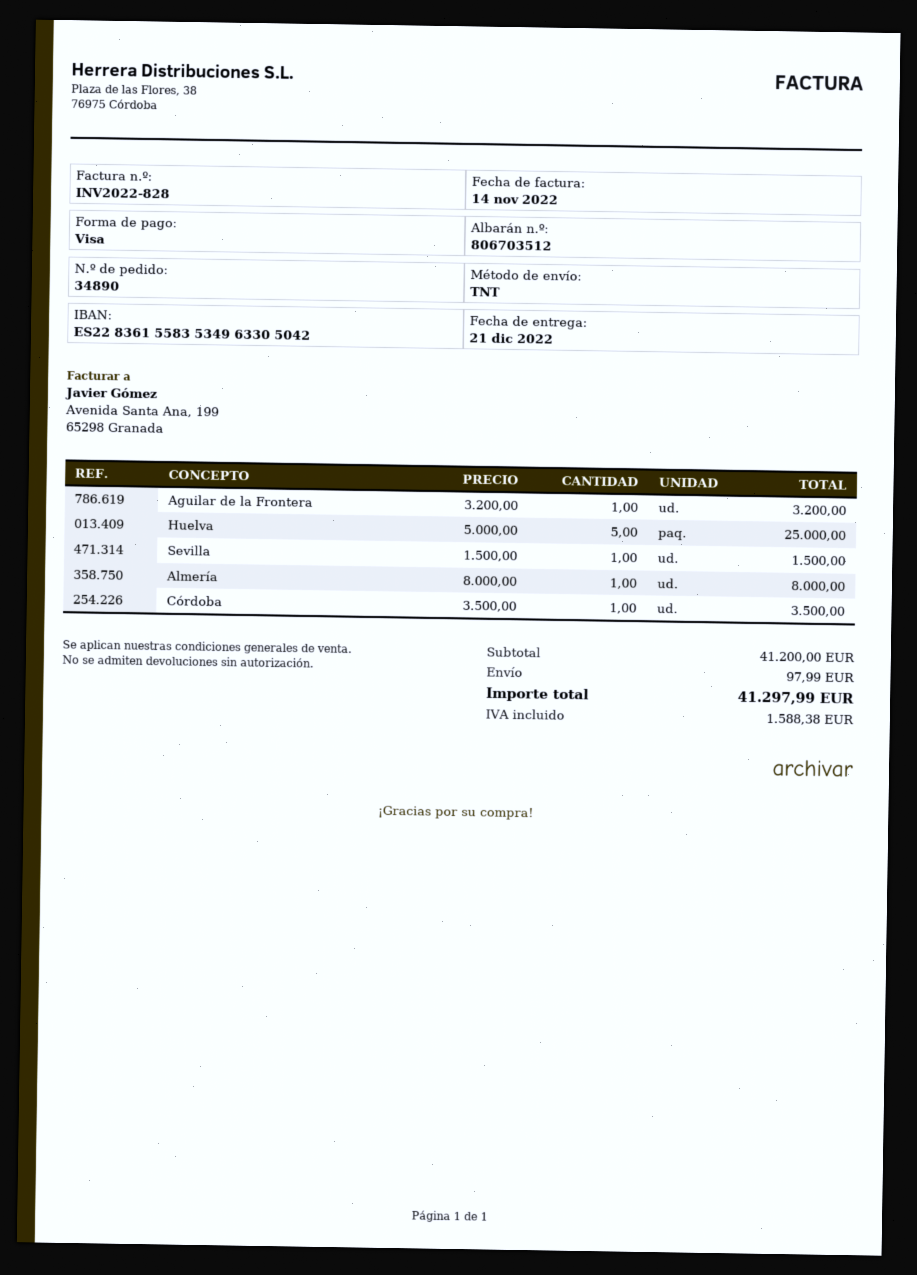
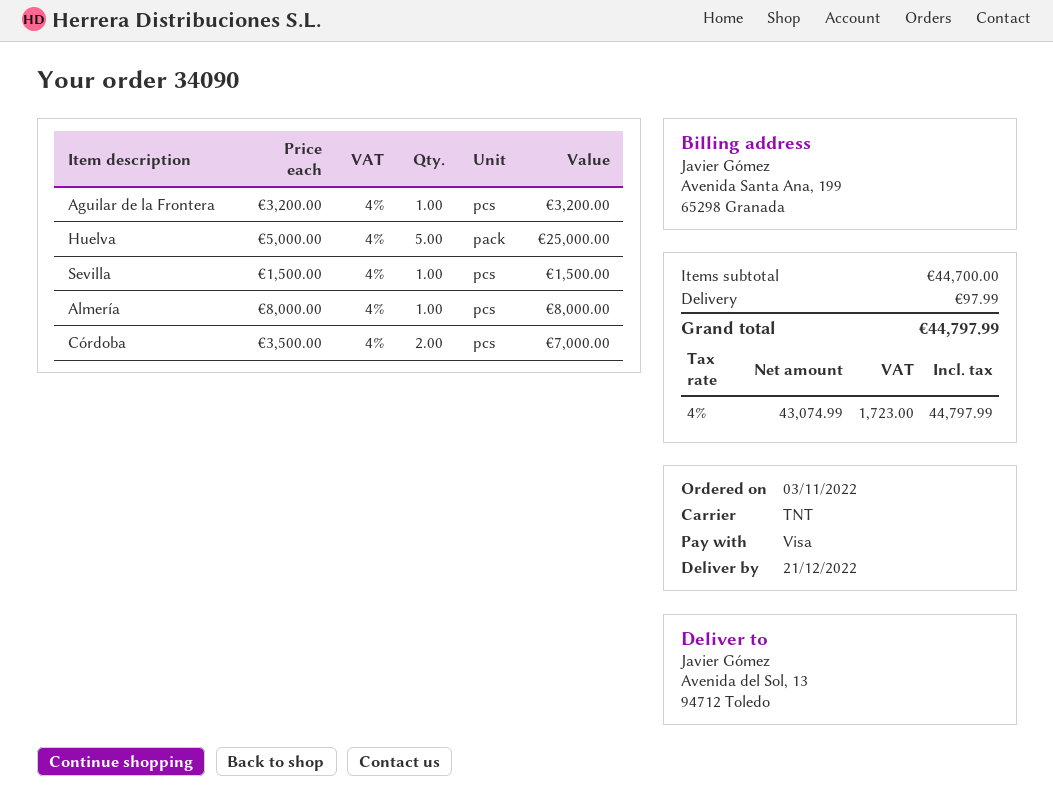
order number: 34890 -> 34090
Córdoba: 1 x 3500.00 = 3500.00 -> 2 x 3500.00 = 7000.00
subtotal: 41200.00 -> 44700.00
tax: 1588.38 -> 1723.00
total: 41297.99 -> 44797.99

